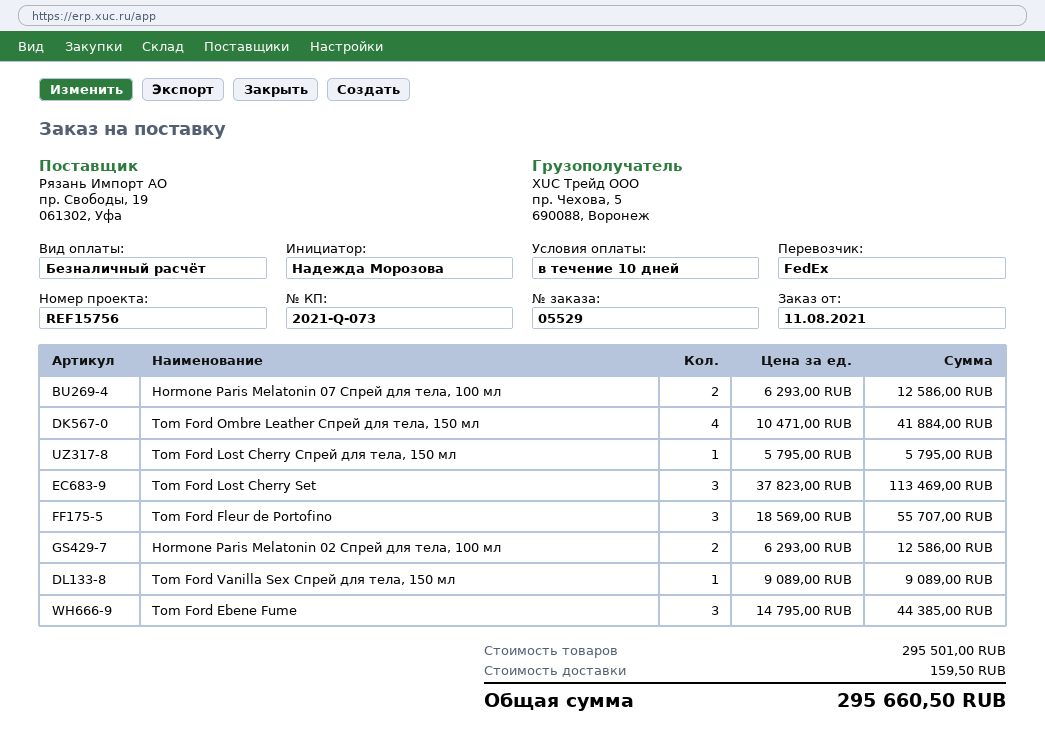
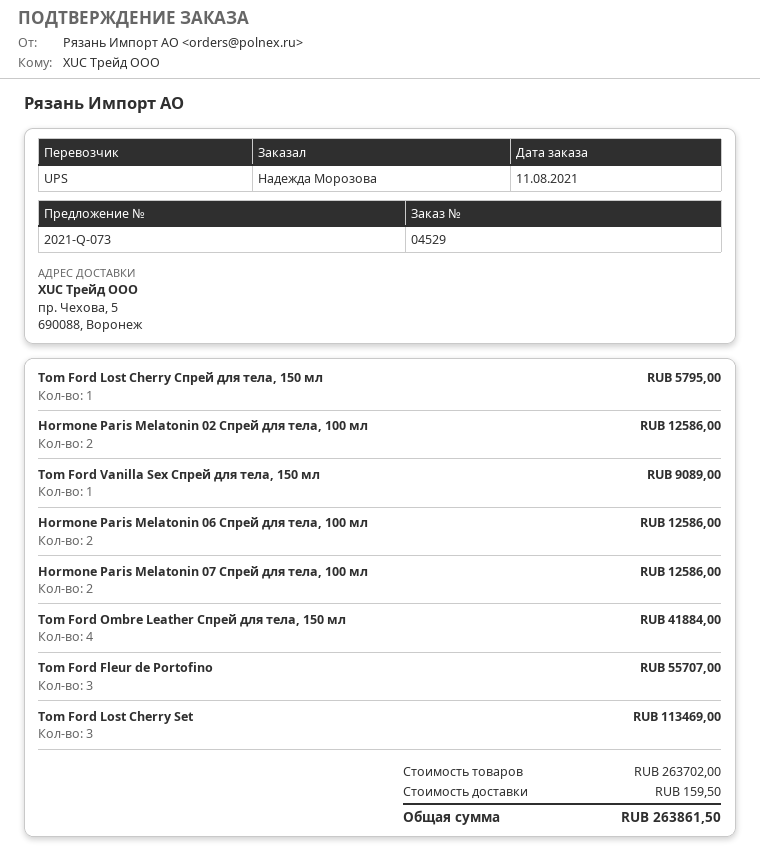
order number: 05529 -> 04529
shipping method: FedEx -> UPS
Tom Ford Ebene Fume: 3 for 44385.00 -> none
Hormone Paris Melatonin 06 Спрей для тела, 100 мл: none -> 2 for 12586.00
subtotal: 295501.00 -> 263702.00
total: 295660.50 -> 263861.50

